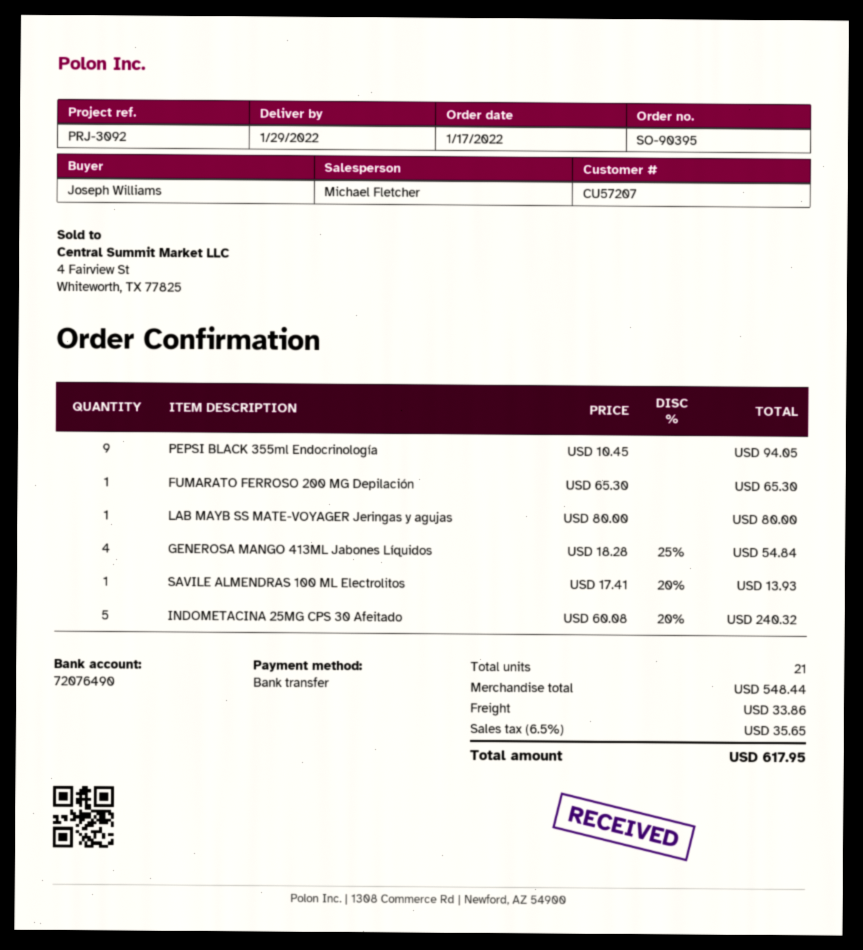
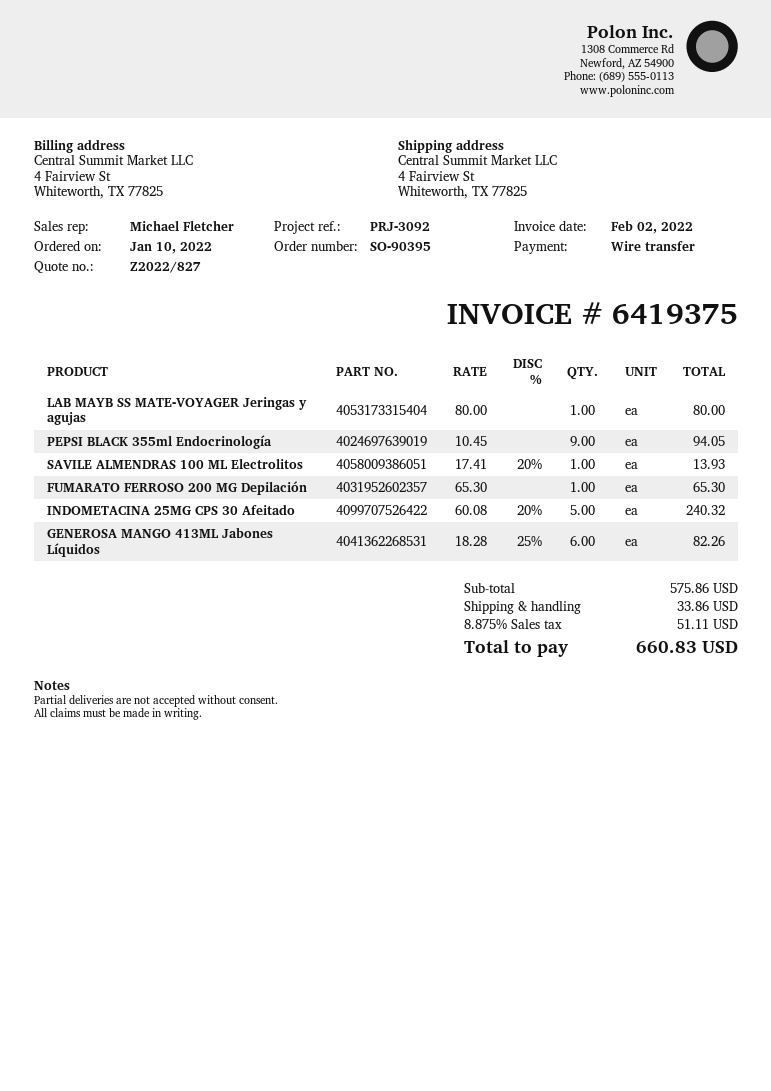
order date: 2022-01-17 -> 2022-01-10
GENEROSA MANGO 413ML Jabones Líquidos: 4 x 18.28 - 25% = 54.84 -> 6 x 18.28 - 25% = 82.26
subtotal: 548.44 -> 575.86
tax: 6.5% = 35.65 -> 8.875% = 51.11
total: 617.95 -> 660.83

